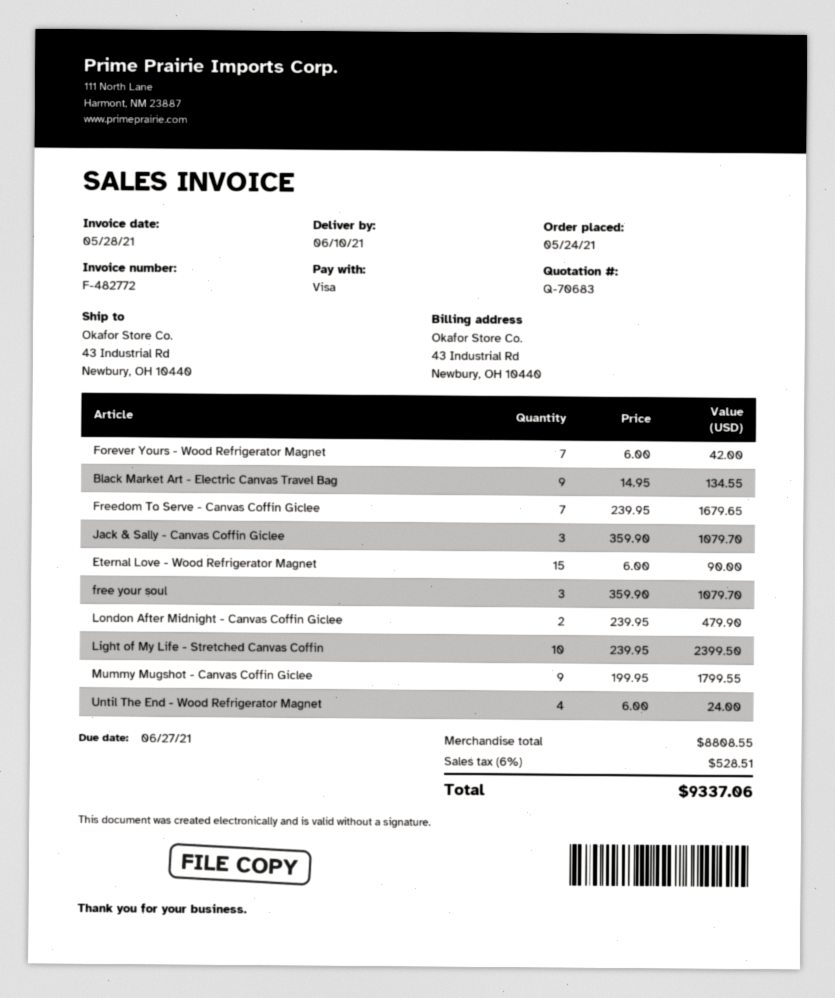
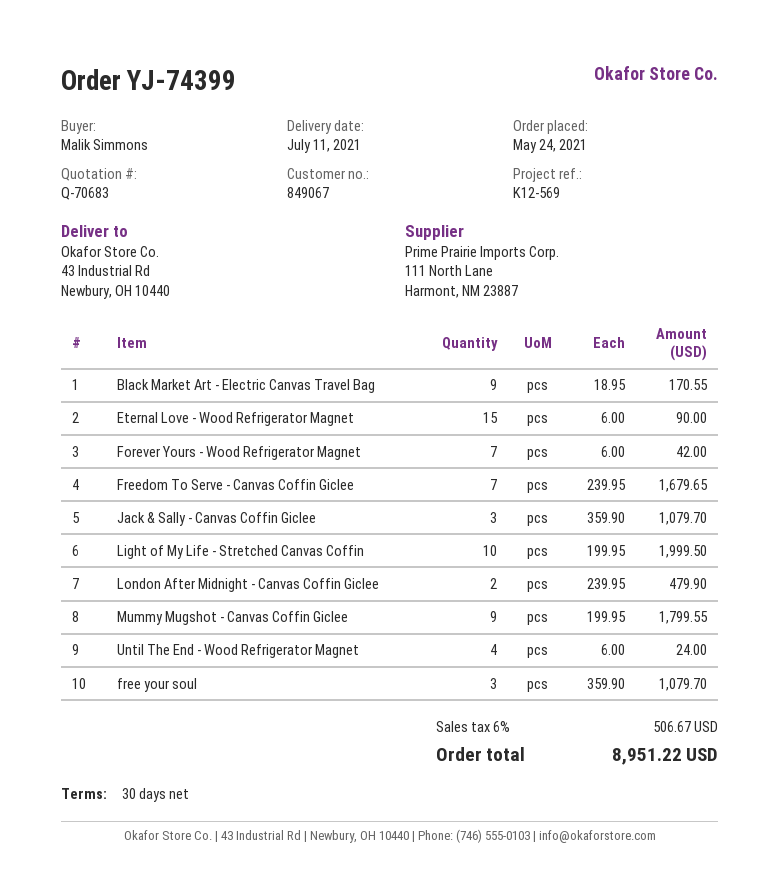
delivery date: 2021-06-10 -> 2021-07-11
Black Market Art - Electric Canvas Travel Bag: 9 x 14.95 = 134.55 -> 9 x 18.95 = 170.55
Light of My Life - Stretched Canvas Coffin: 10 x 239.95 = 2399.50 -> 10 x 199.95 = 1999.50
tax: 6% = 528.51 -> 6% = 506.67
total: 9337.06 -> 8951.22

